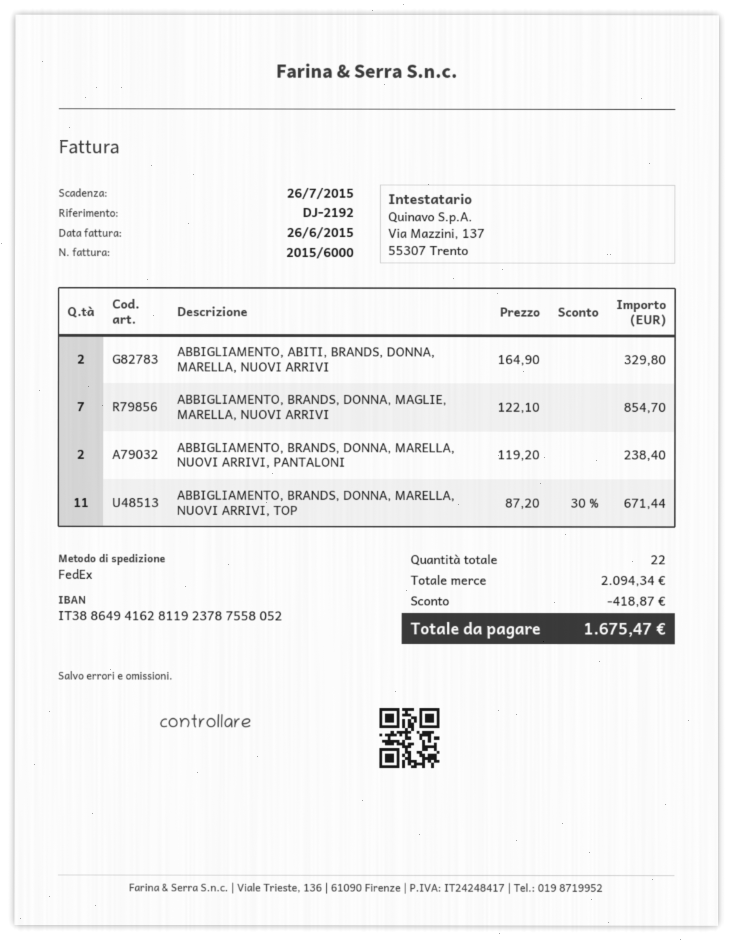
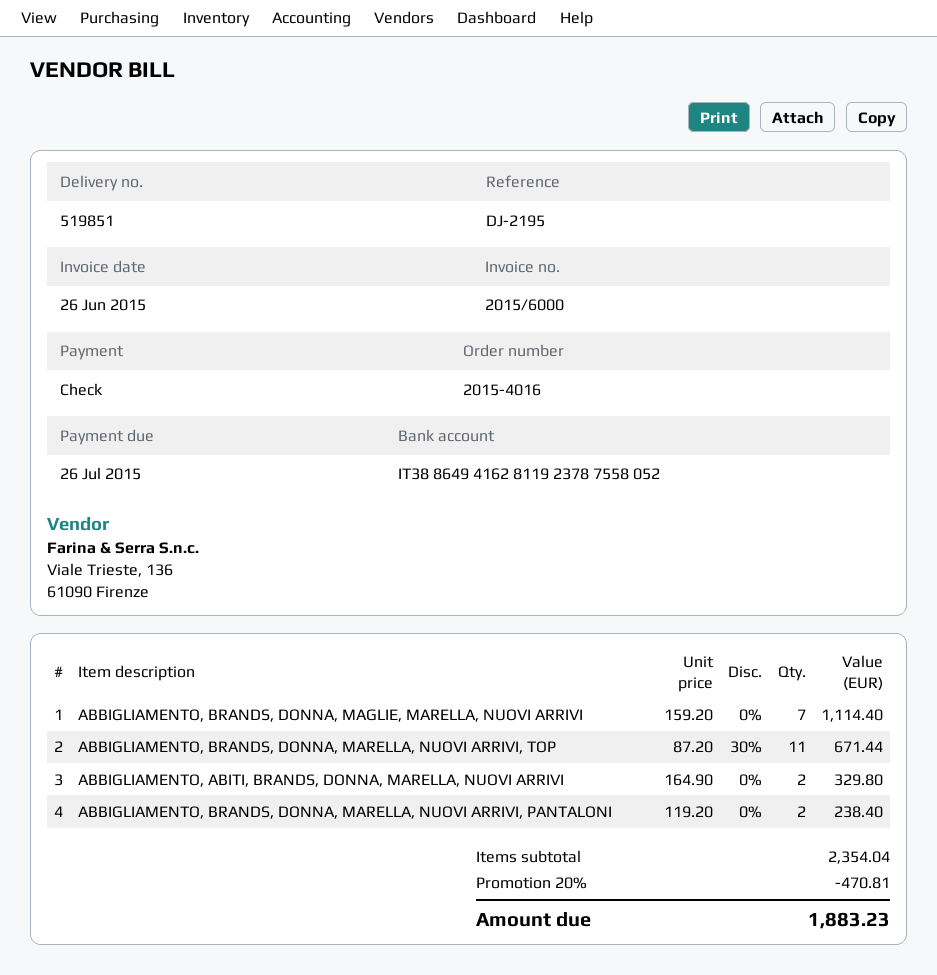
reference: DJ-2192 -> DJ-2195
ABBIGLIAMENTO, BRANDS, DONNA, MAGLIE, MARELLA, NUOVI ARRIVI: 7 x 122.10 = 854.70 -> 7 x 159.20 = 1114.40
subtotal: 2094.34 -> 2354.04
discount: 418.87 -> 470.81
total: 1675.47 -> 1883.23

